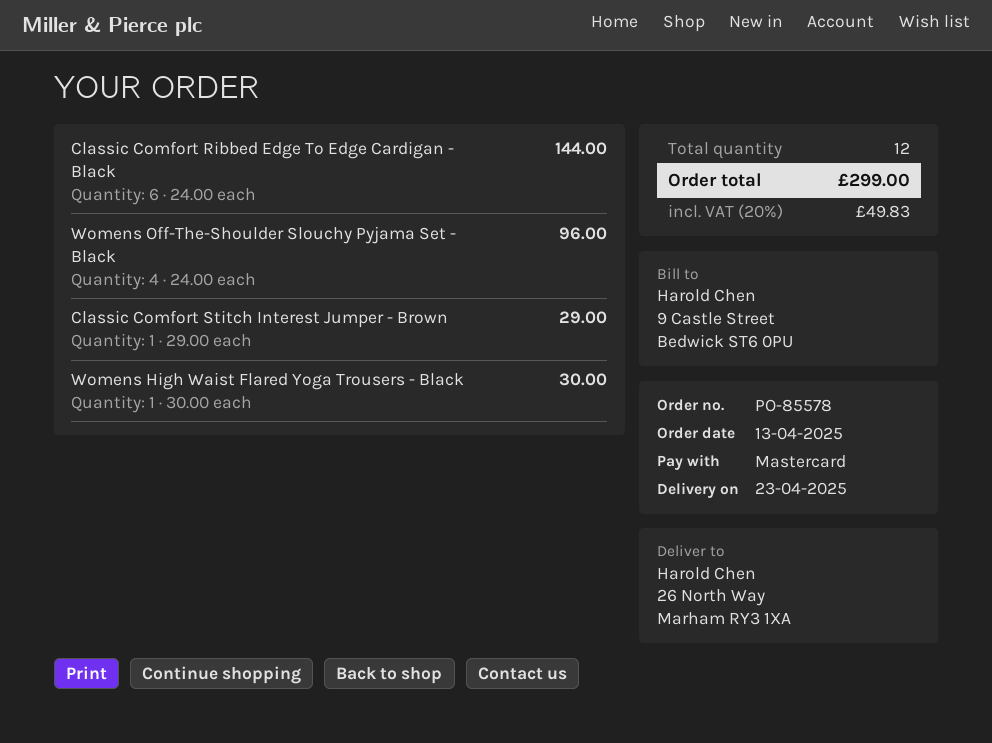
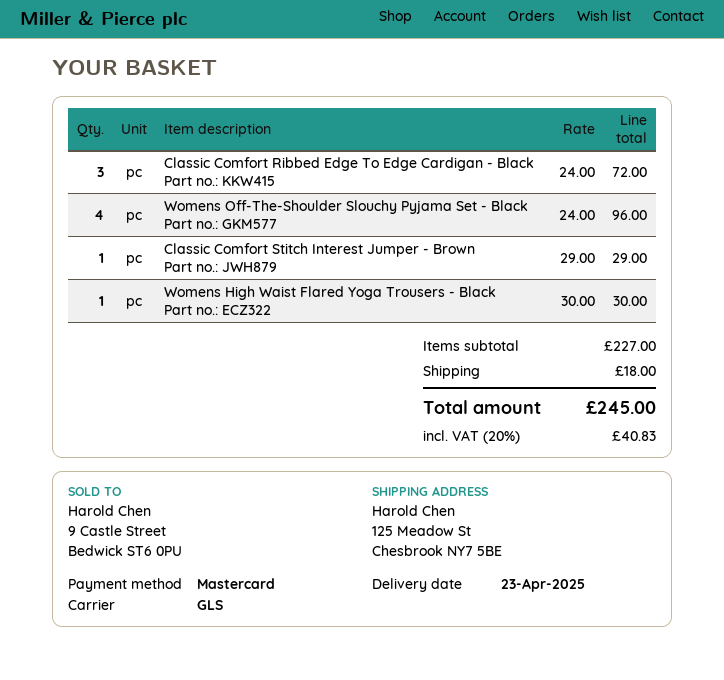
ship to: 26 North Way, Marham RY3 1XA -> 125 Meadow St, Chesbrook NY7 5BE
Classic Comfort Ribbed Edge To Edge Cardigan - Black: 6 x 24.00 = 144.00 -> 3 x 24.00 = 72.00
shipping: none -> 18.00
tax: 20% = 49.83 -> 20% = 40.83
total: 299.00 -> 245.00

